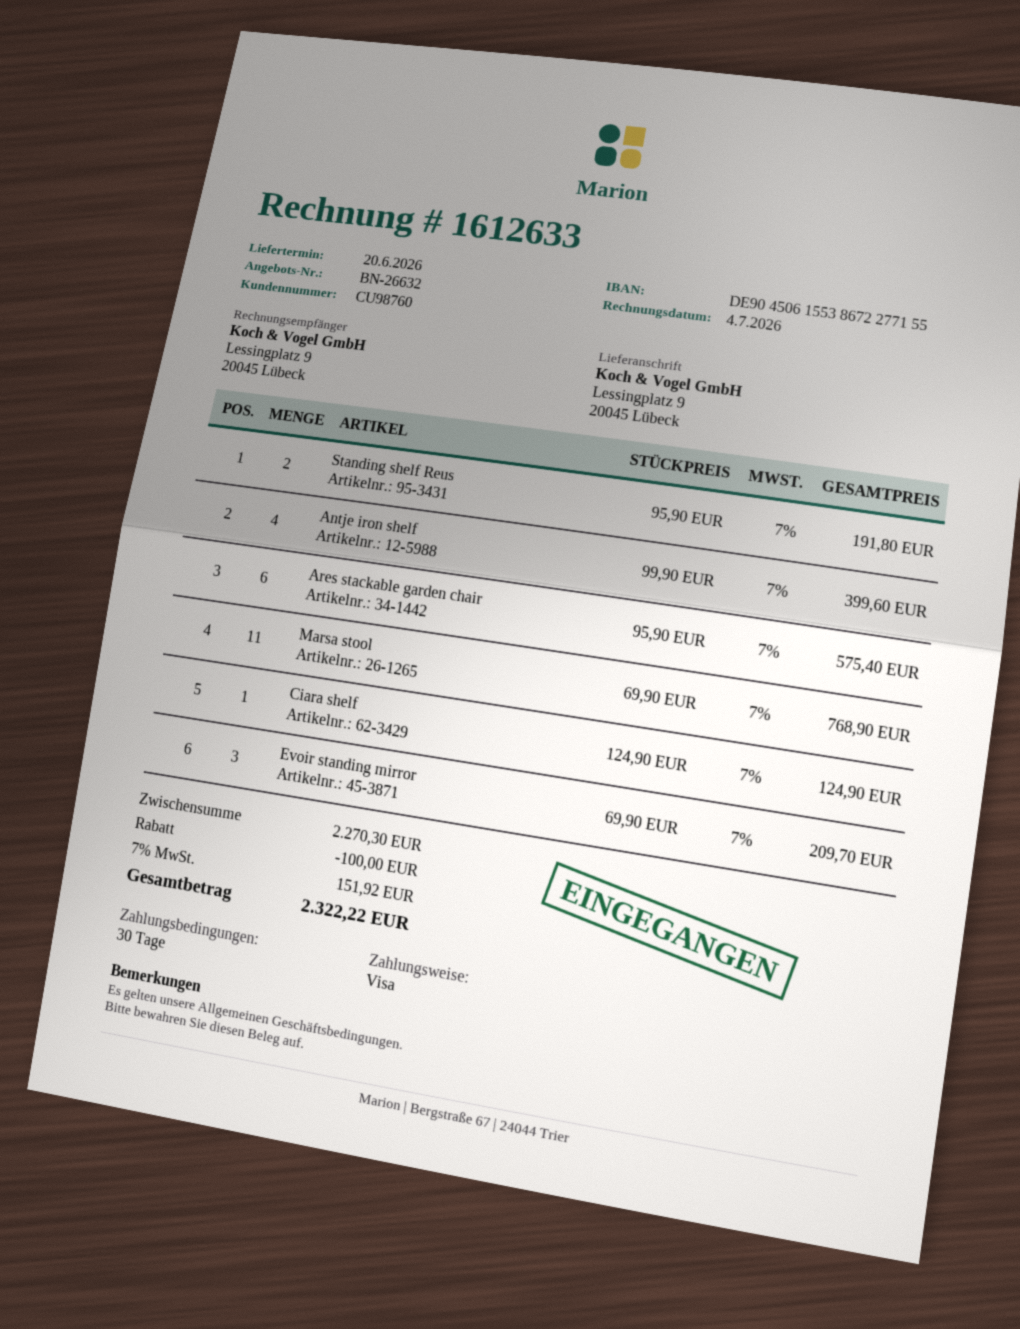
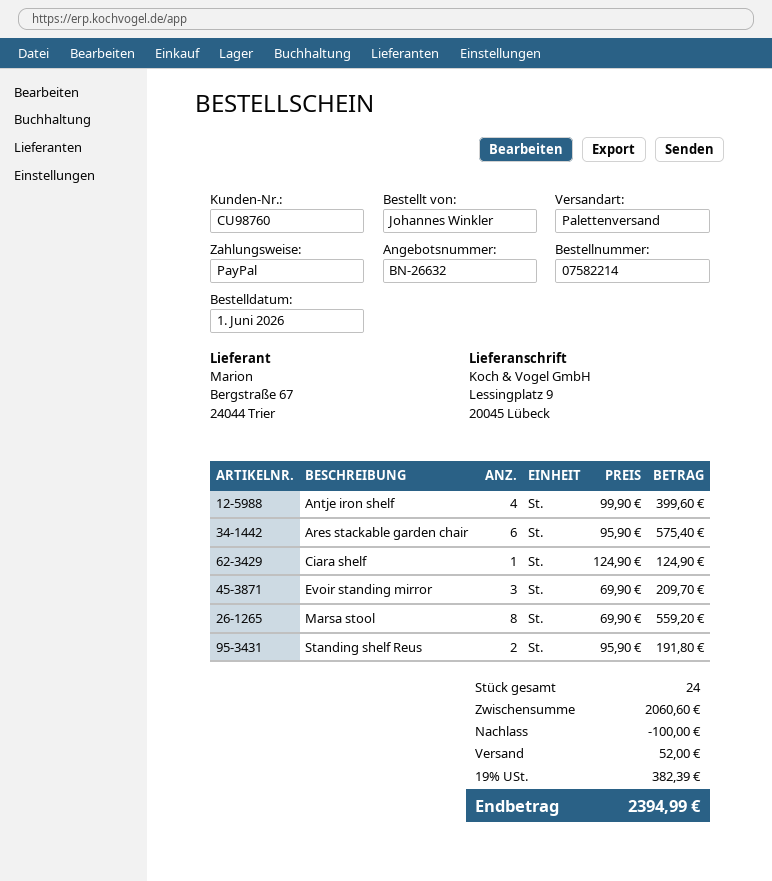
payment method: Visa -> PayPal
Marsa stool: 11 x 69.90 = 768.90 -> 8 x 69.90 = 559.20
subtotal: 2270.30 -> 2060.60
shipping: none -> 52.00
tax: 7% = 151.92 -> 19% = 382.39
total: 2322.22 -> 2394.99

